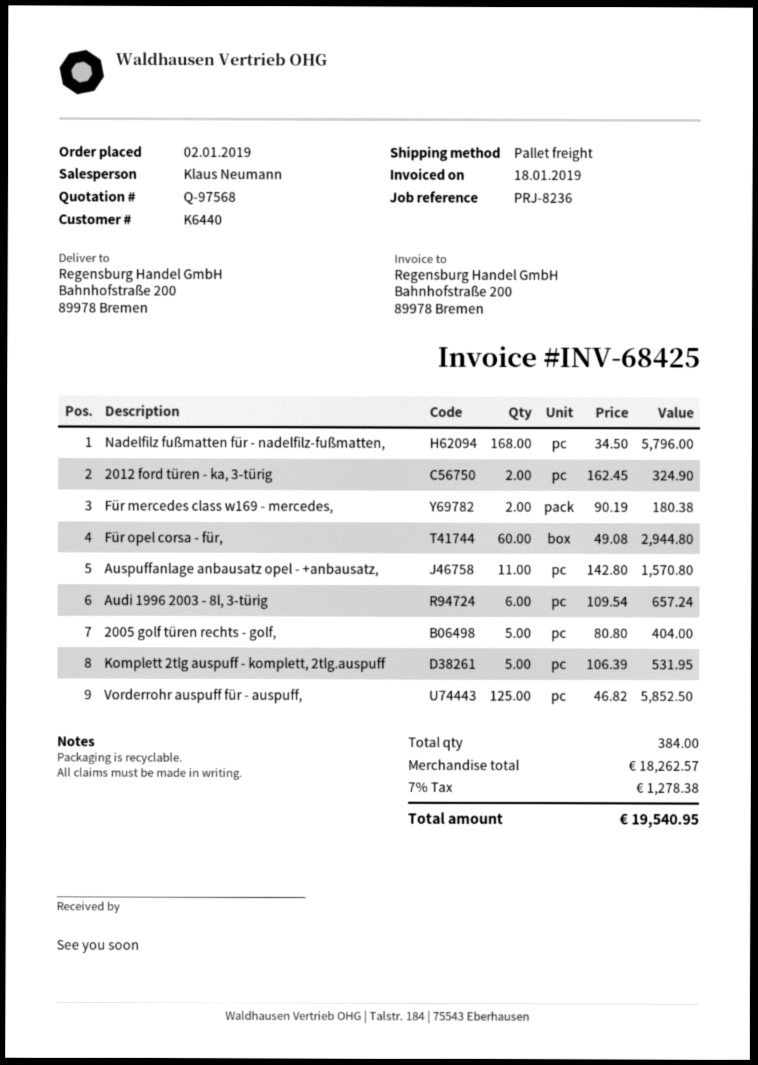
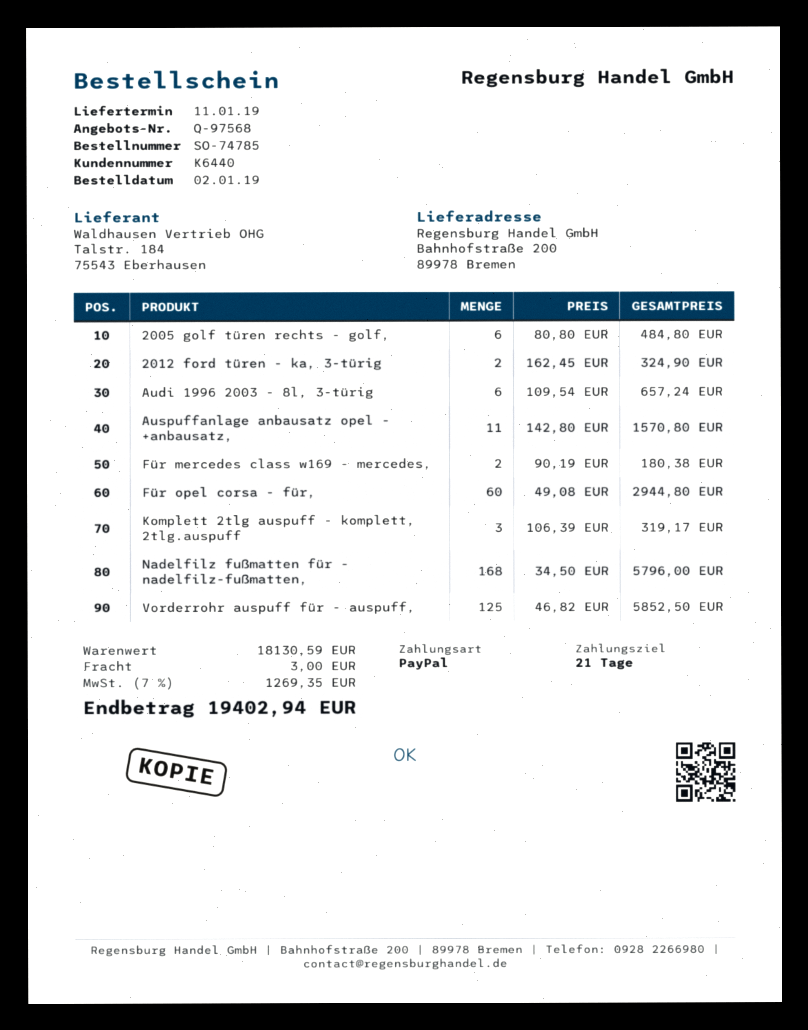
2005 golf türen rechts - golf,: 5 x 80.80 = 404.00 -> 6 x 80.80 = 484.80
Komplett 2tlg auspuff - komplett, 2tlg.auspuff: 5 x 106.39 = 531.95 -> 3 x 106.39 = 319.17
subtotal: 18262.57 -> 18130.59
shipping: none -> 3.00
tax: 7% = 1278.38 -> 7% = 1269.35
total: 19540.95 -> 19402.94

